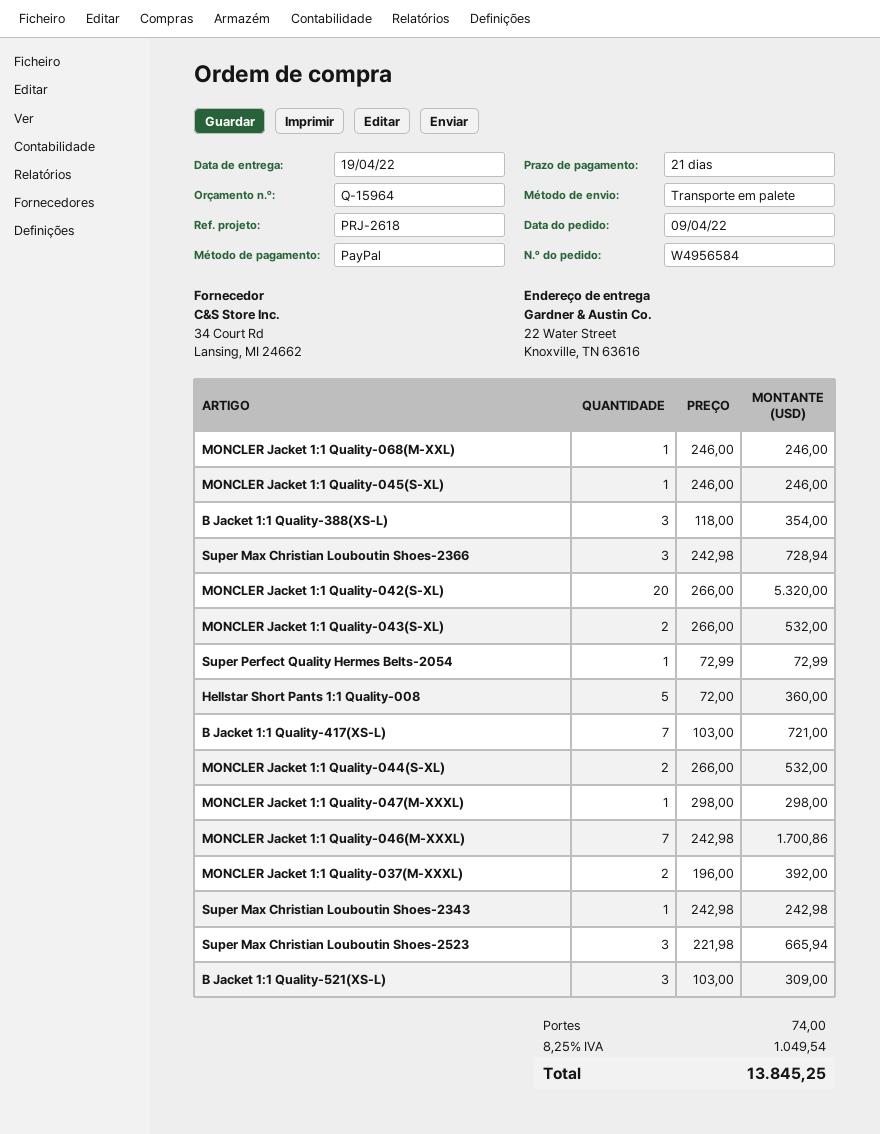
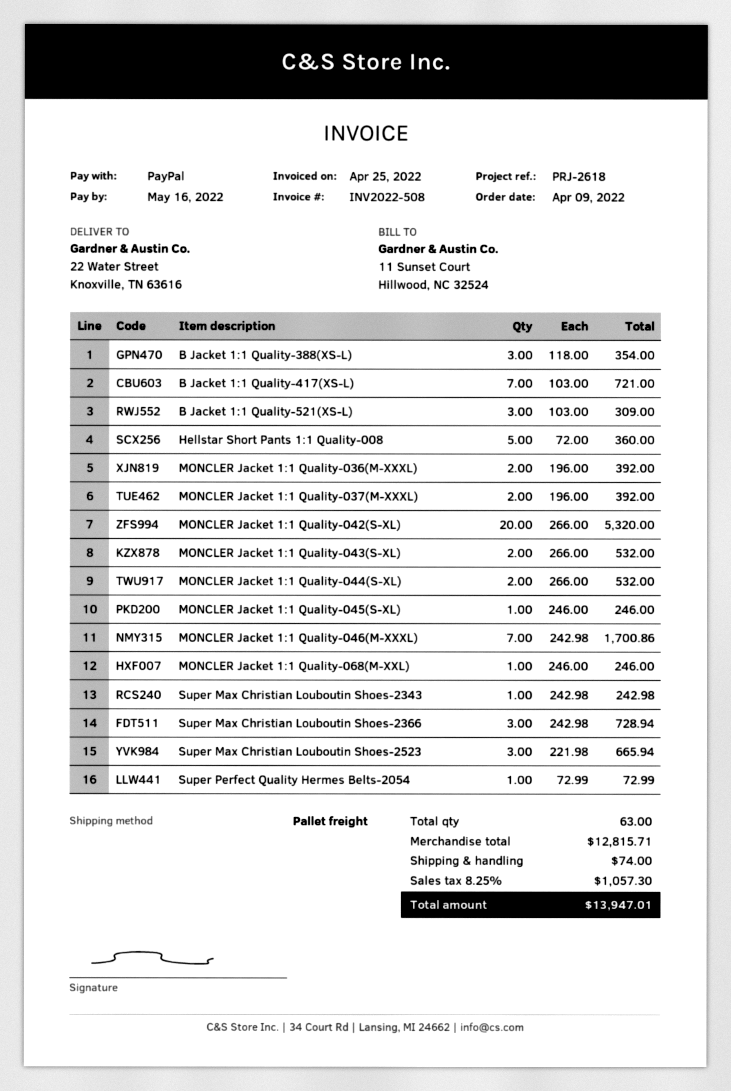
MONCLER Jacket 1:1 Quality-047(M-XXXL): 1 x 298.00 = 298.00 -> none
MONCLER Jacket 1:1 Quality-036(M-XXXL): none -> 2 x 196.00 = 392.00
tax: 8.25% = 1049.54 -> 8.25% = 1057.30
total: 13845.25 -> 13947.01

